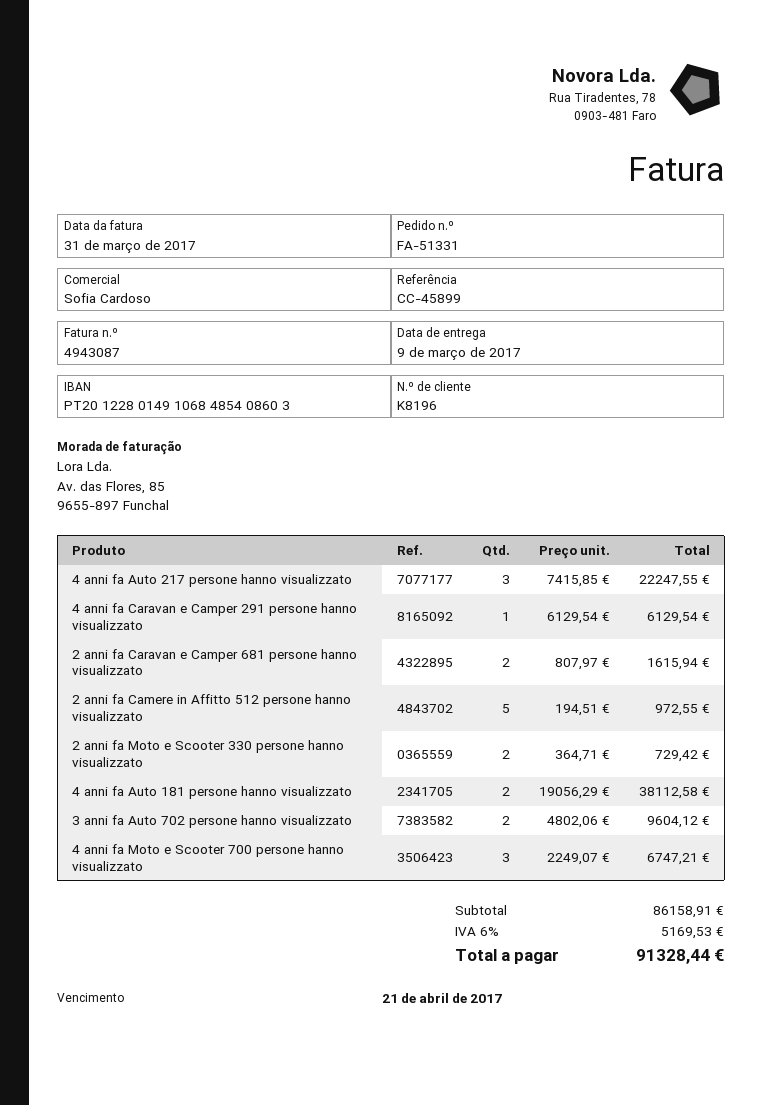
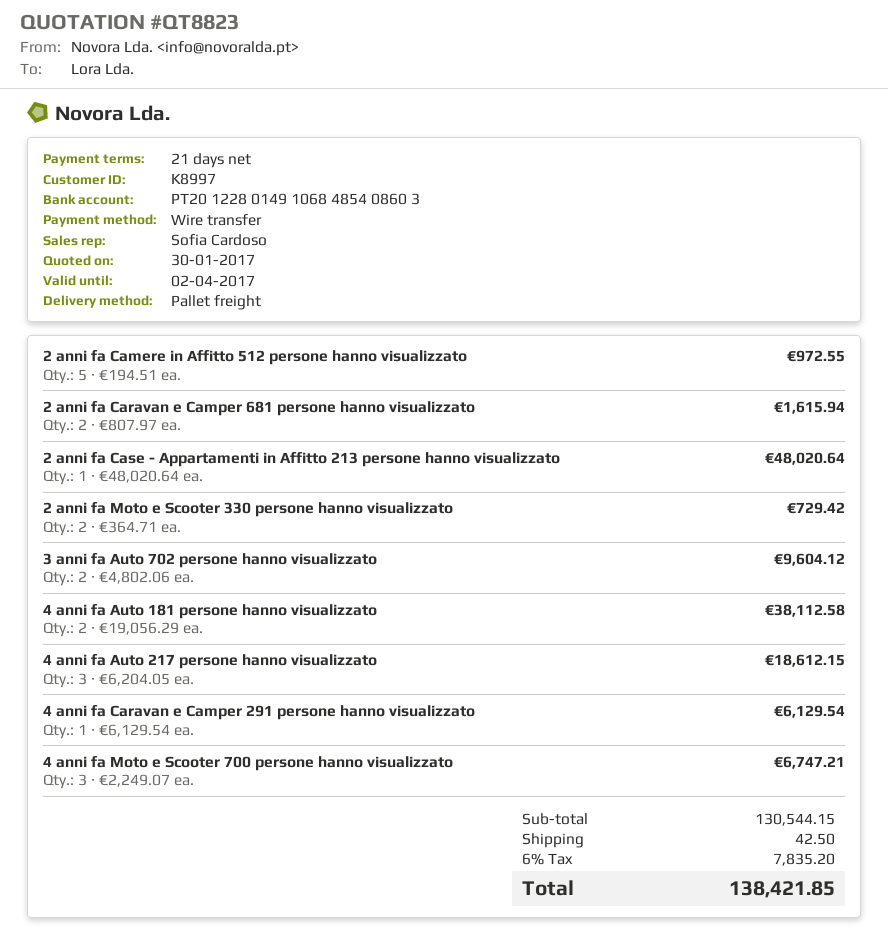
customer number: K8196 -> K8997
4 anni fa Auto 217 persone hanno visualizzato: 3 x 7415.85 = 22247.55 -> 3 x 6204.05 = 18612.15
2 anni fa Case - Appartamenti in Affitto 213 persone hanno visualizzato: none -> 1 x 48020.64 = 48020.64
subtotal: 86158.91 -> 130544.15
shipping: none -> 42.50
tax: 6% = 5169.53 -> 6% = 7835.20
total: 91328.44 -> 138421.85

